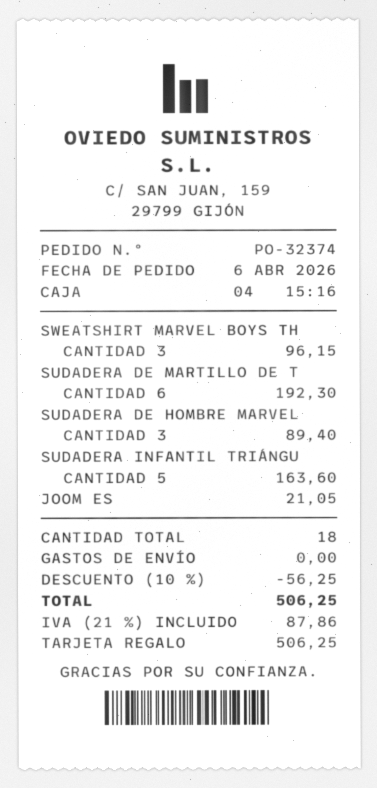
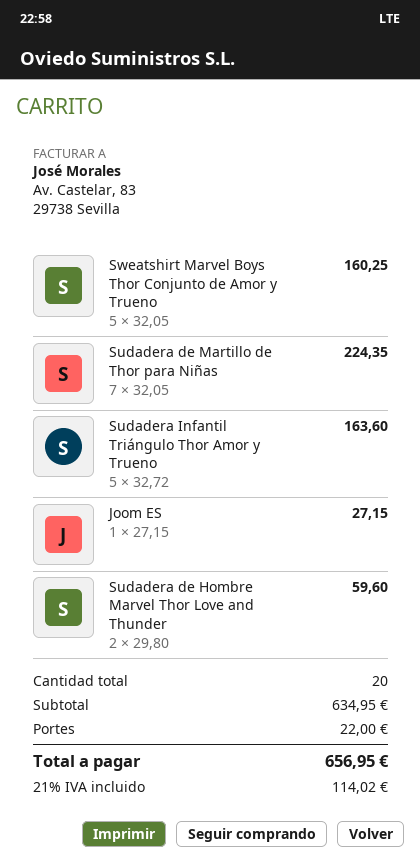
SWEATSHIRT MARVEL BOYS TH: 3 for 96.15 -> 5 for 160.25
SUDADERA DE MARTILLO DE T: 6 for 192.30 -> 7 for 224.35
SUDADERA DE HOMBRE MARVEL: 3 for 89.40 -> 2 for 59.60
JOOM ES: 1 for 21.05 -> 1 for 27.15
total quantity: 18 -> 20
discount: 10% = 56.25 -> none
shipping: 0.00 -> 22.00
tax: 21% = 87.86 -> 21% = 114.02
total: 506.25 -> 656.95

